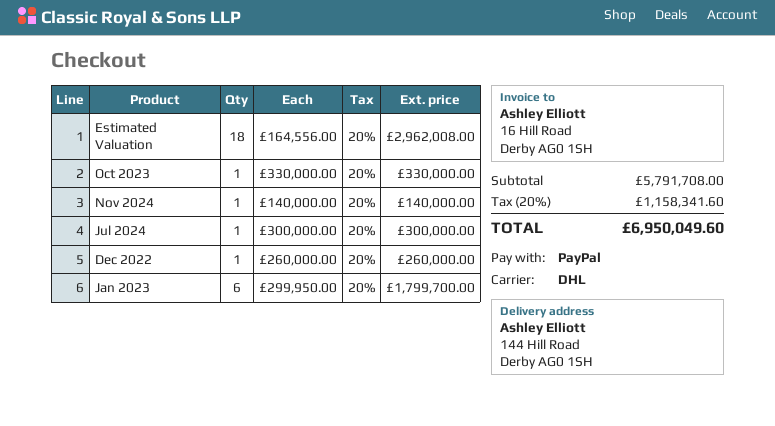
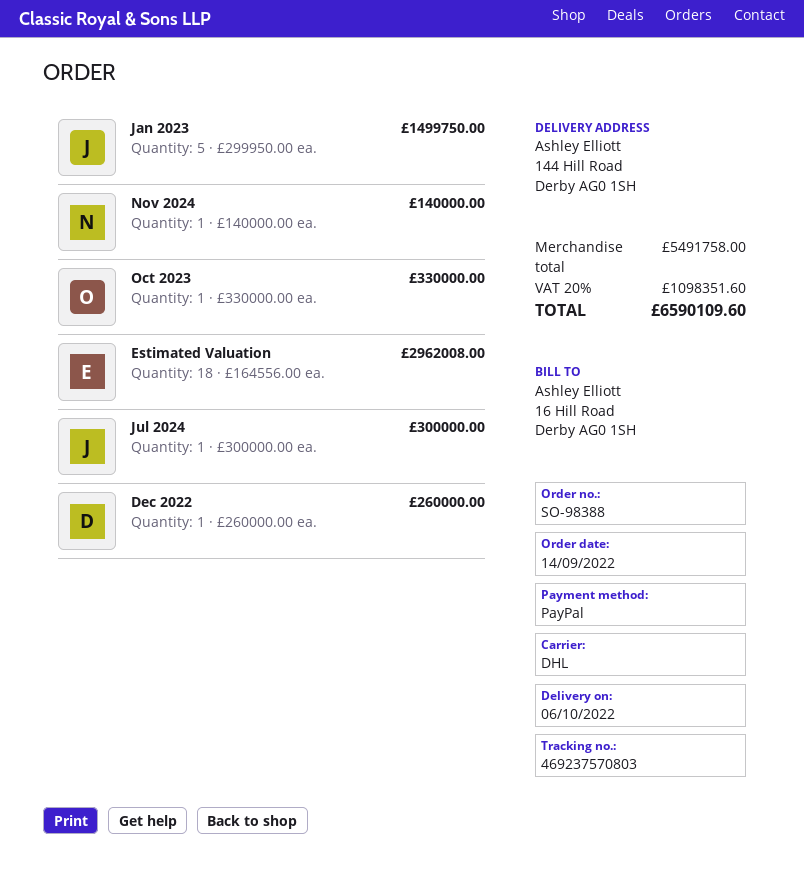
Jan 2023: 6 x 299950.00 = 1799700.00 -> 5 x 299950.00 = 1499750.00
subtotal: 5791708.00 -> 5491758.00
tax: 20% = 1158341.60 -> 20% = 1098351.60
total: 6950049.60 -> 6590109.60

